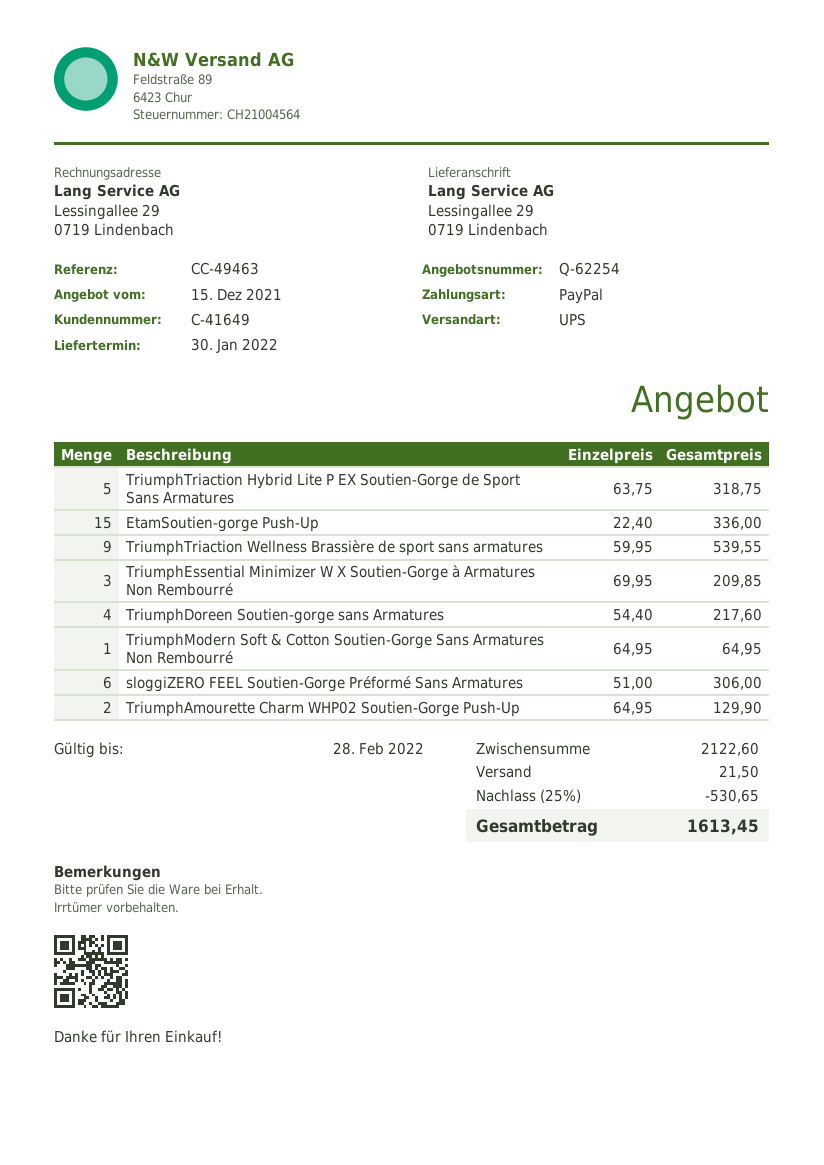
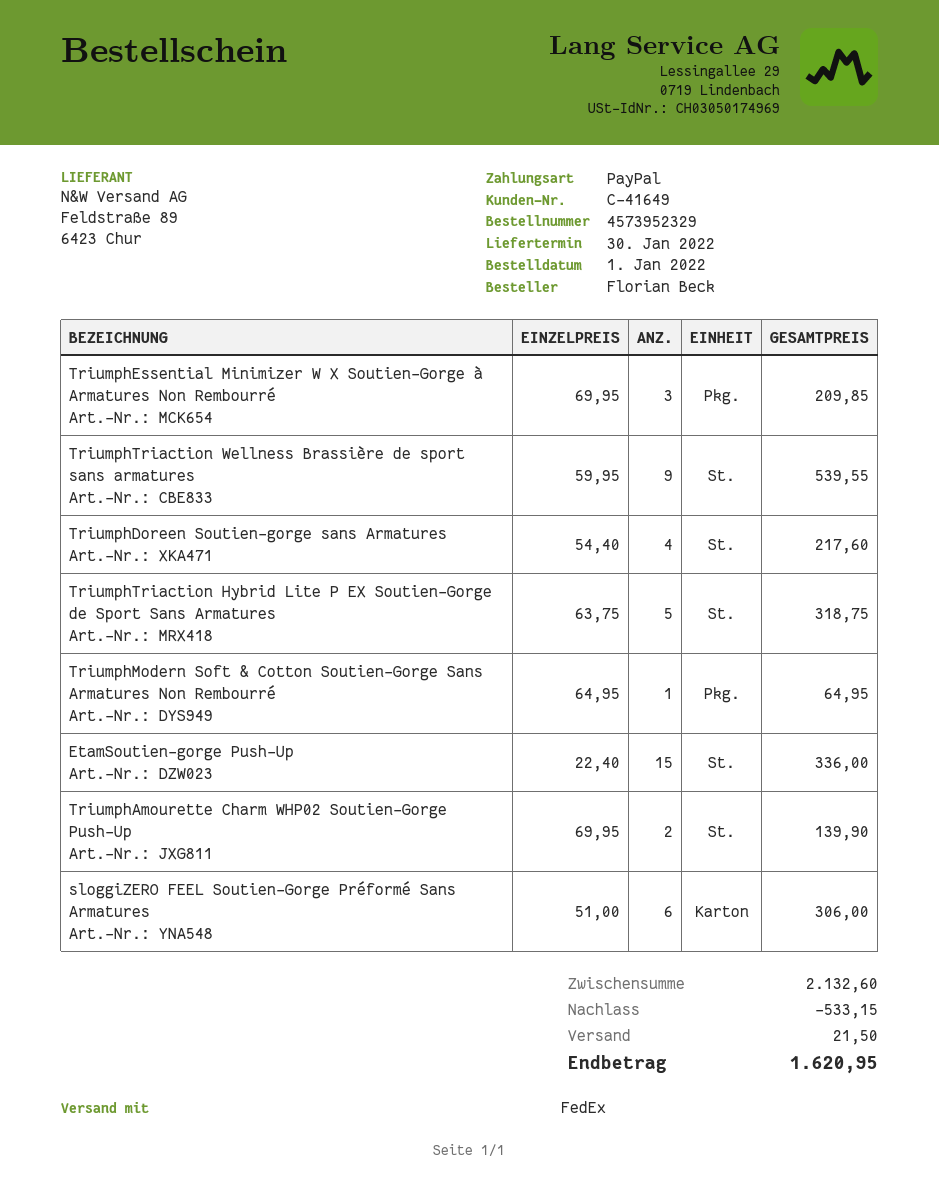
shipping method: UPS -> FedEx
TriumphAmourette Charm WHP02 Soutien-Gorge Push-Up: 2 x 64.95 = 129.90 -> 2 x 69.95 = 139.90
subtotal: 2122.60 -> 2132.60
discount: 530.65 -> 533.15
total: 1613.45 -> 1620.95

